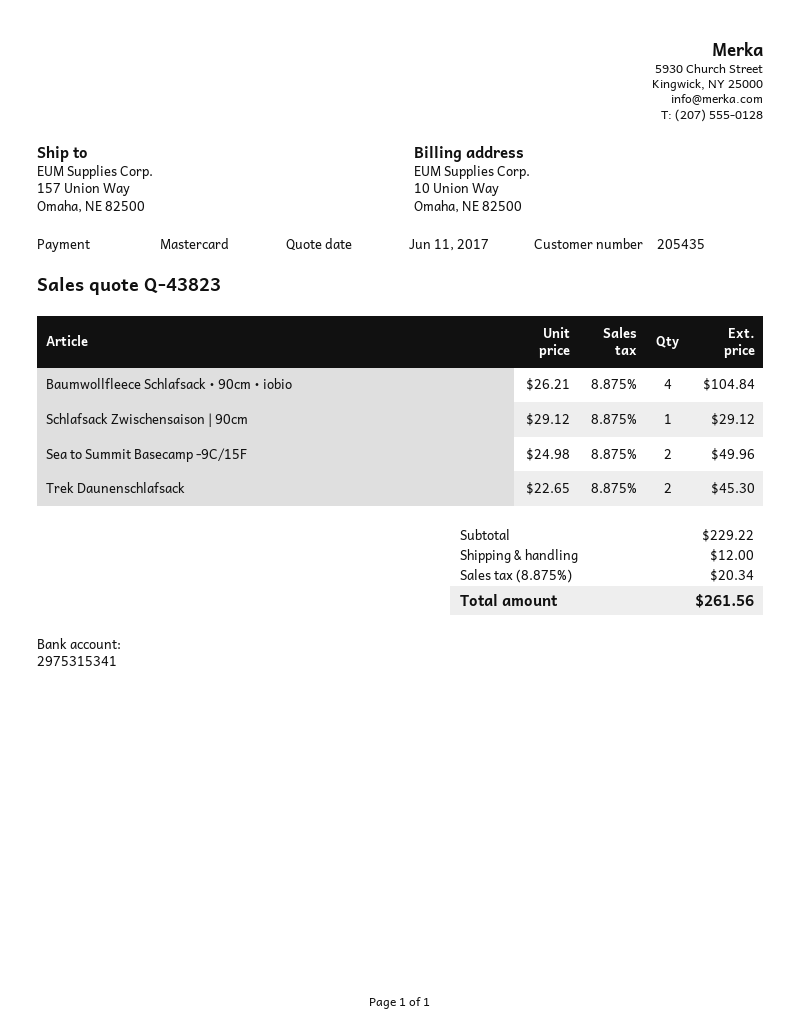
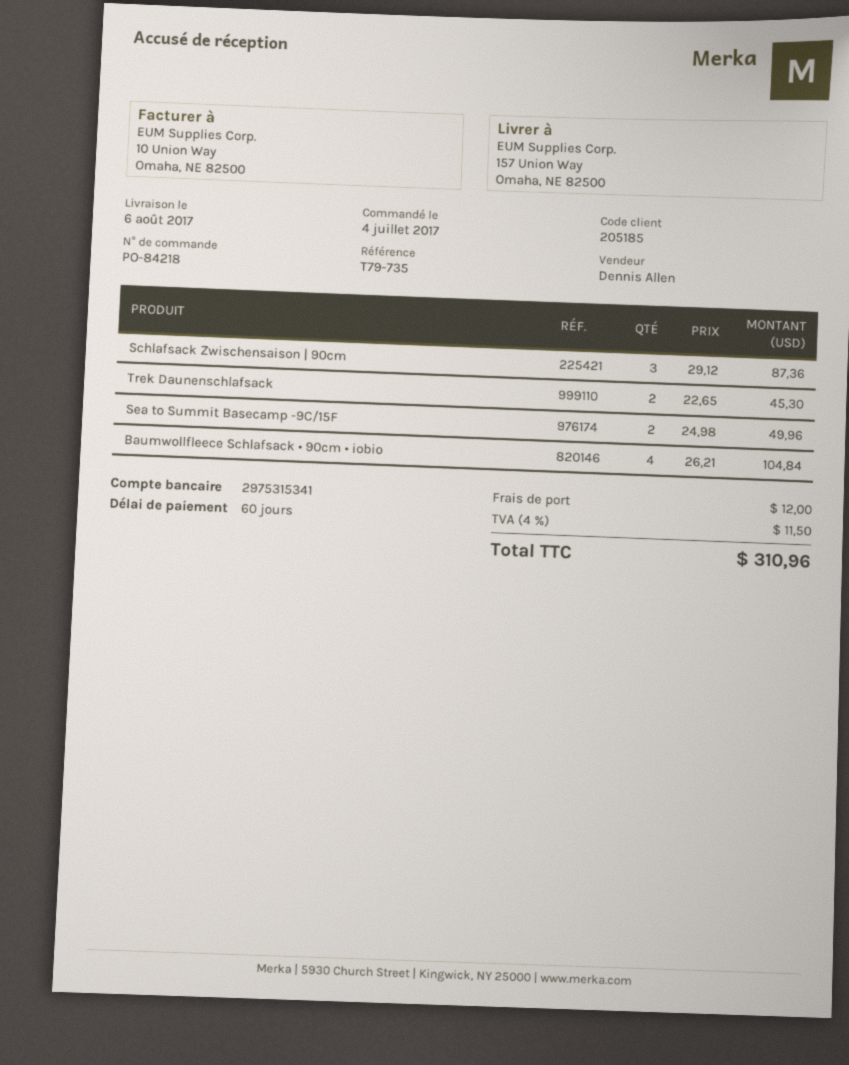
customer number: 205435 -> 205185
Schlafsack Zwischensaison | 90cm: 1 x 29.12 = 29.12 -> 3 x 29.12 = 87.36
tax: 8.875% = 20.34 -> 4% = 11.50
total: 261.56 -> 310.96

